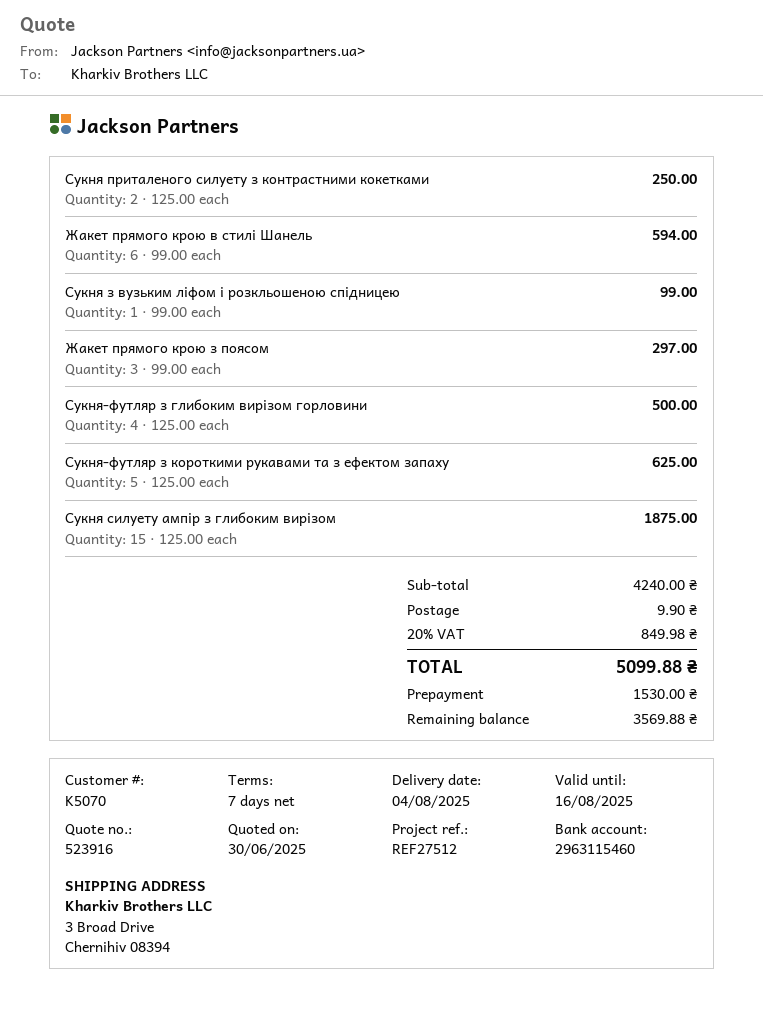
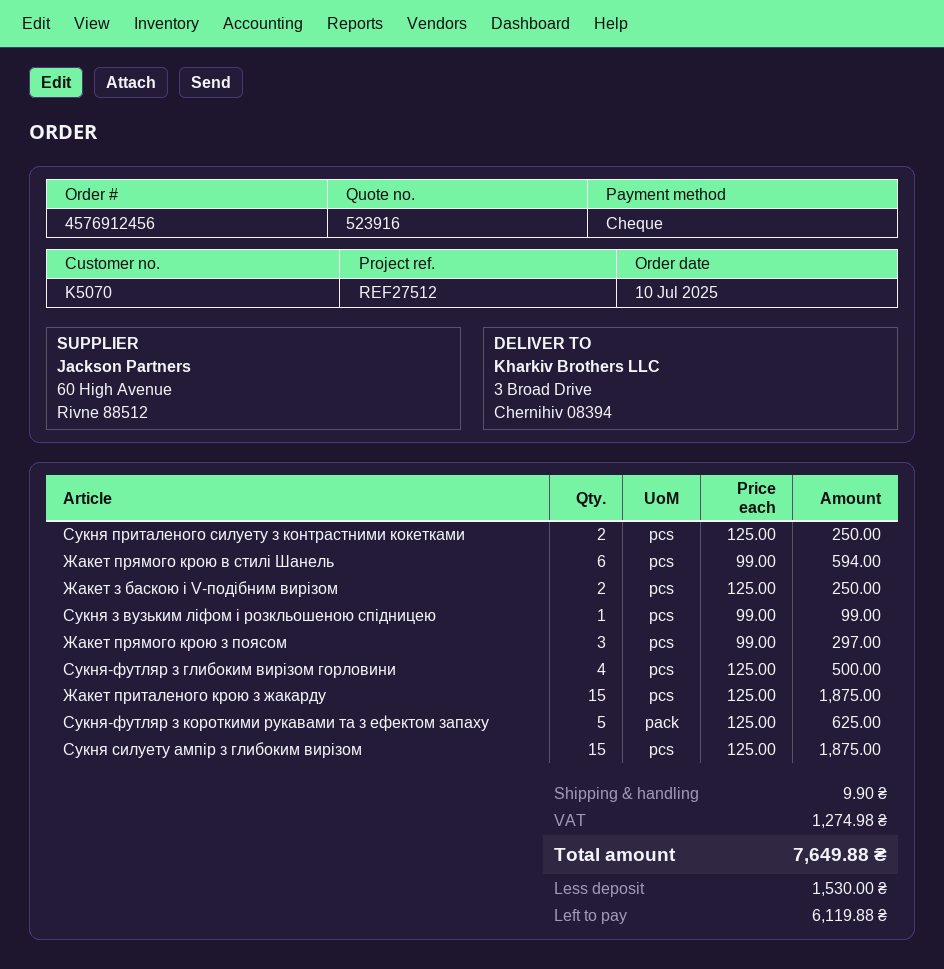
Жакет з баскою і V-подібним вирізом: none -> 2 x 125.00 = 250.00
Жакет приталеного крою з жакарду: none -> 15 x 125.00 = 1875.00
tax: 849.98 -> 1274.98
total: 5099.88 -> 7649.88
balance: 3569.88 -> 6119.88

